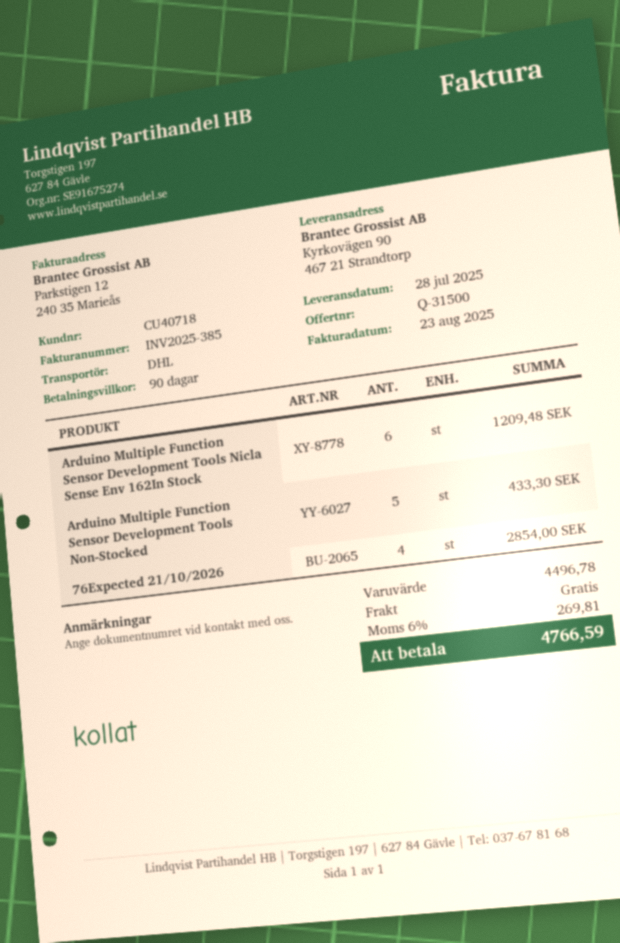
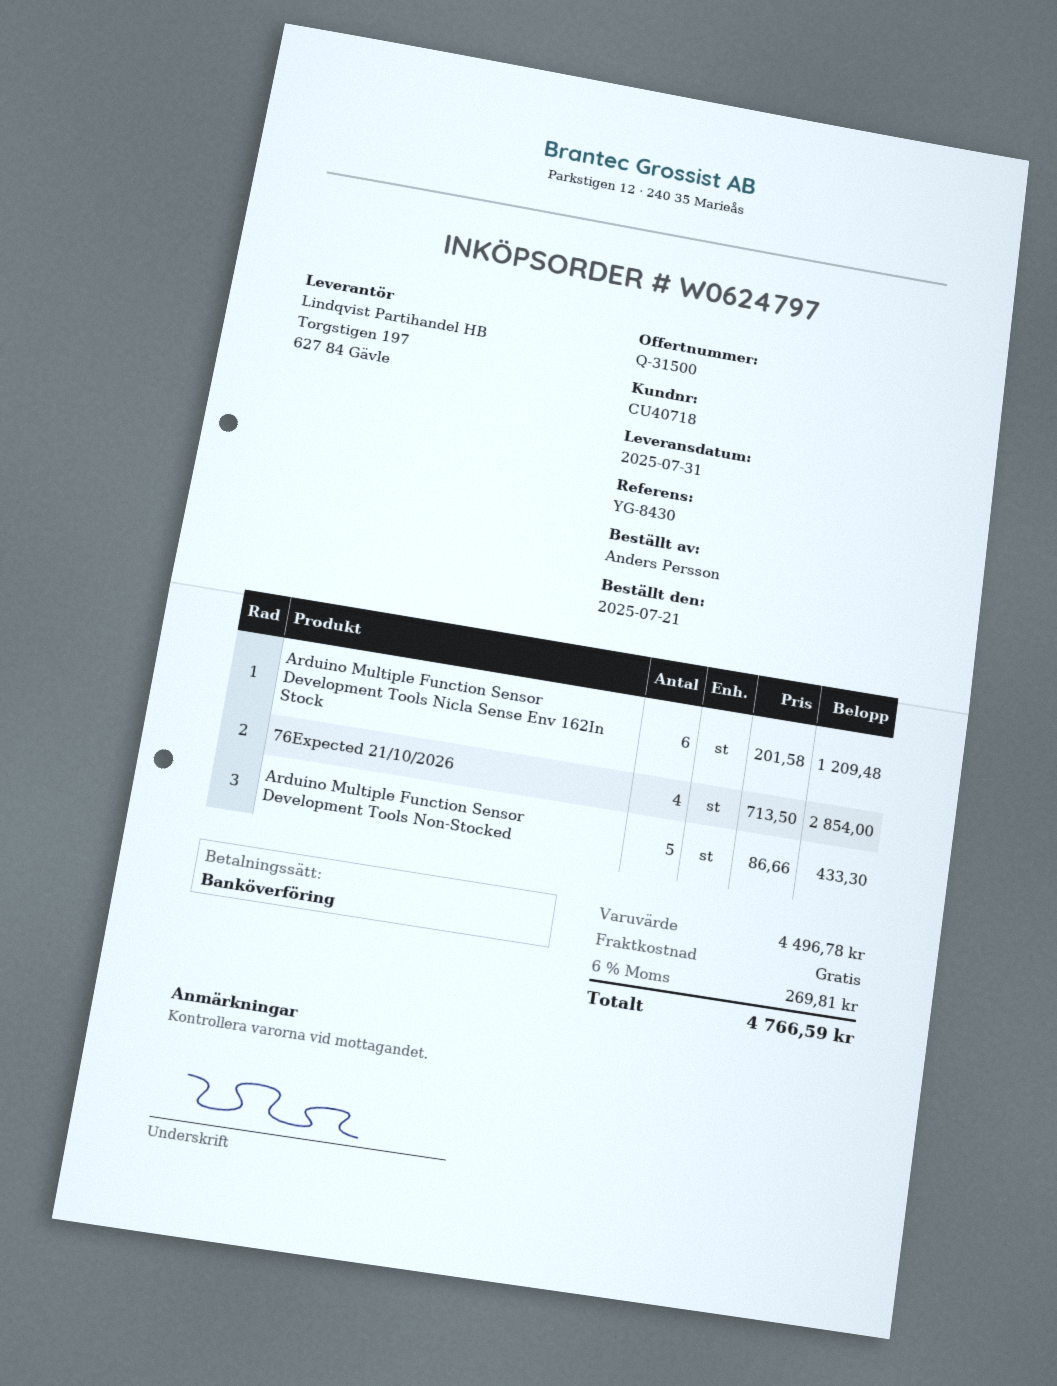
delivery date: 2025-07-28 -> 2025-07-31

